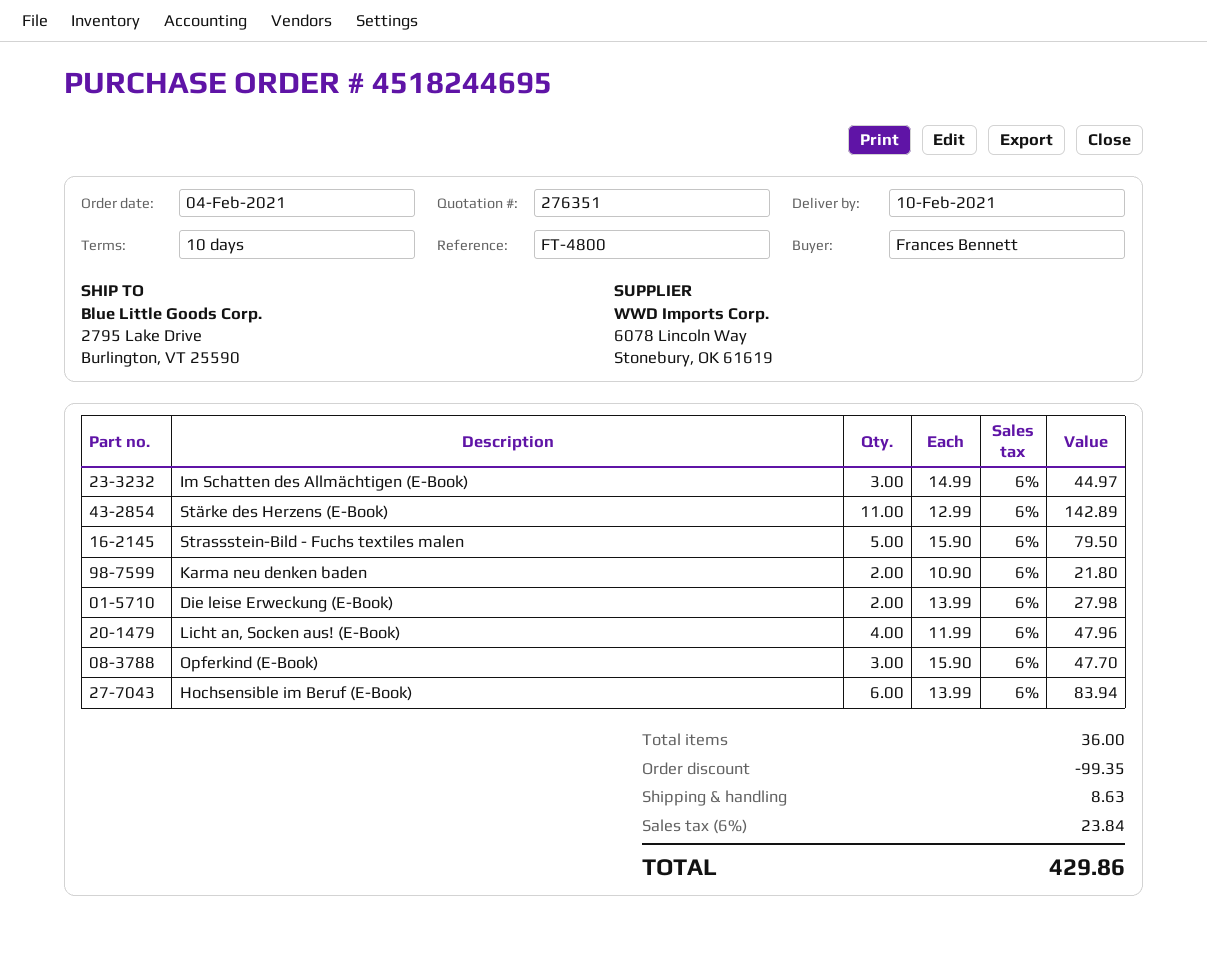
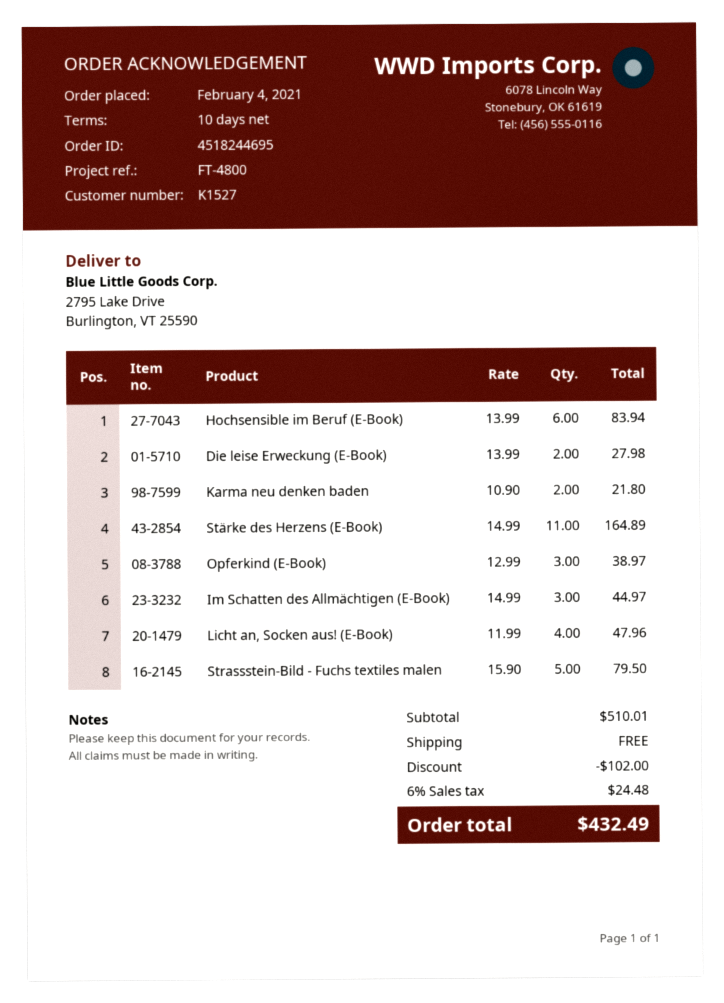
Stärke des Herzens (E-Book): 11 x 12.99 = 142.89 -> 11 x 14.99 = 164.89
Opferkind (E-Book): 3 x 15.90 = 47.70 -> 3 x 12.99 = 38.97
discount: 99.35 -> 102.00
shipping: 8.63 -> 0.00
tax: 6% = 23.84 -> 6% = 24.48
total: 429.86 -> 432.49

